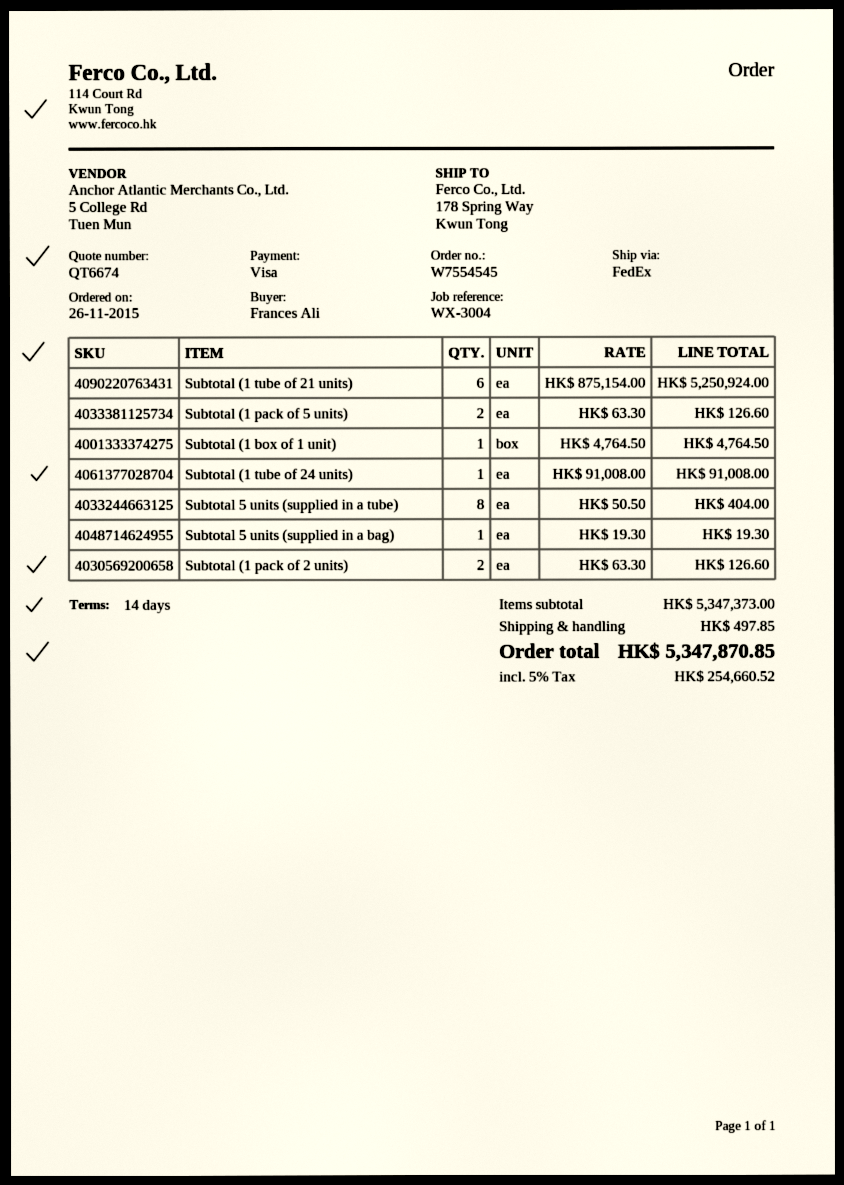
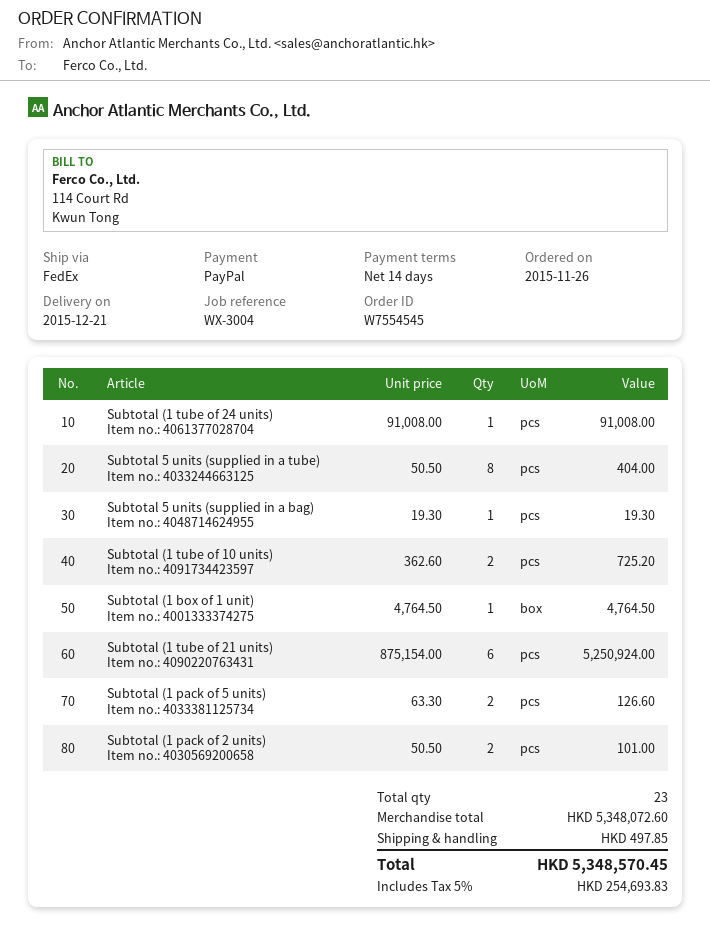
payment method: Visa -> PayPal
Subtotal (1 pack of 2 units): 2 x 63.30 = 126.60 -> 2 x 50.50 = 101.00
Subtotal (1 tube of 10 units): none -> 2 x 362.60 = 725.20
subtotal: 5347373.00 -> 5348072.60
tax: 5% = 254660.52 -> 5% = 254693.83
total: 5347870.85 -> 5348570.45

